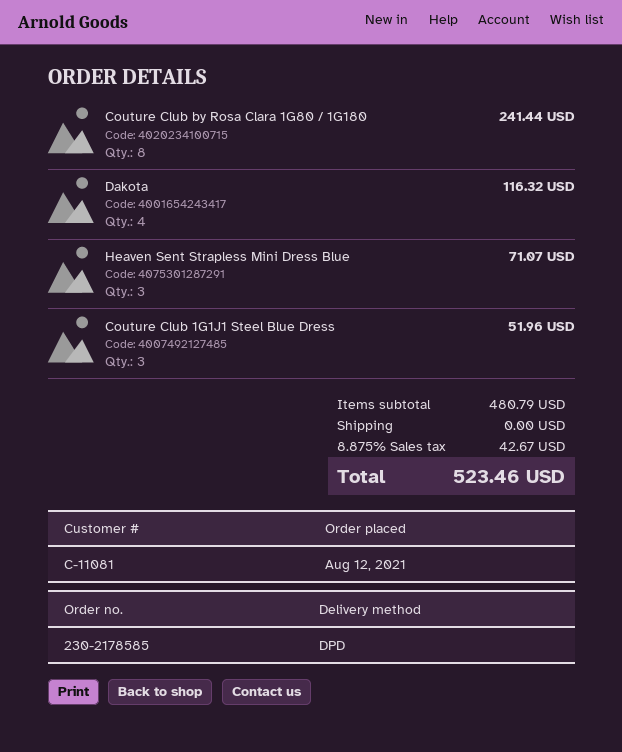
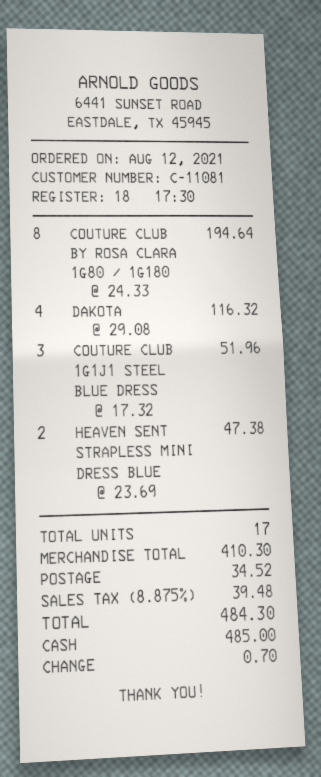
Couture Club by Rosa Clara 1G80 / 1G180: 8 for 241.44 -> 8 for 194.64
Heaven Sent Strapless Mini Dress Blue: 3 for 71.07 -> 2 for 47.38
subtotal: 480.79 -> 410.30
shipping: 0.00 -> 34.52
tax: 8.875% = 42.67 -> 8.875% = 39.48
total: 523.46 -> 484.30

